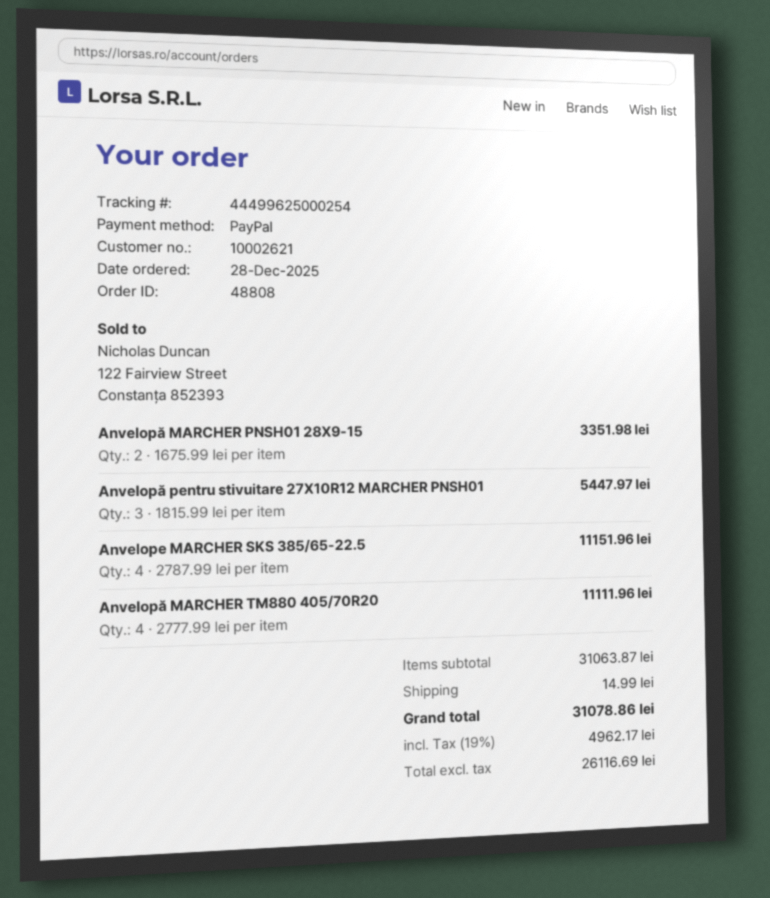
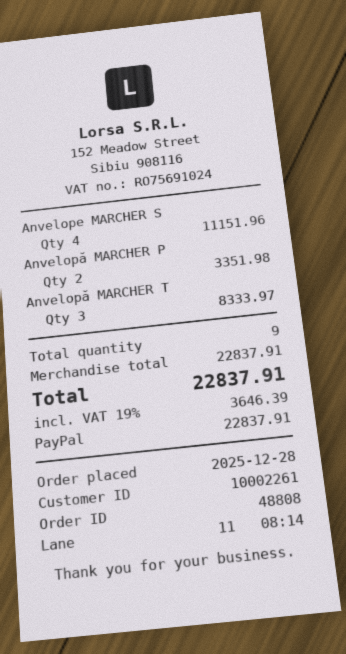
customer number: 10002621 -> 10002261
Anvelopă pentru stivuitare 27X10R12 MARCHER PNSH01: 3 for 5447.97 -> none
Anvelopă MARCHER TM880 405/70R20: 4 for 11111.96 -> 3 for 8333.97
subtotal: 31063.87 -> 22837.91
shipping: 14.99 -> none
tax: 19% = 4962.17 -> 19% = 3646.39
total: 31078.86 -> 22837.91

